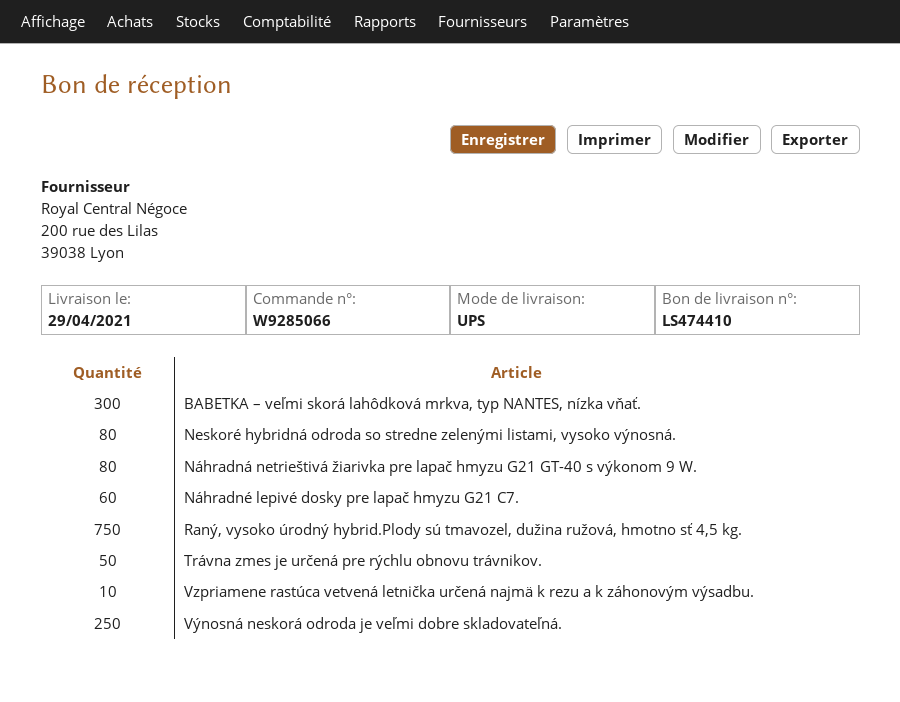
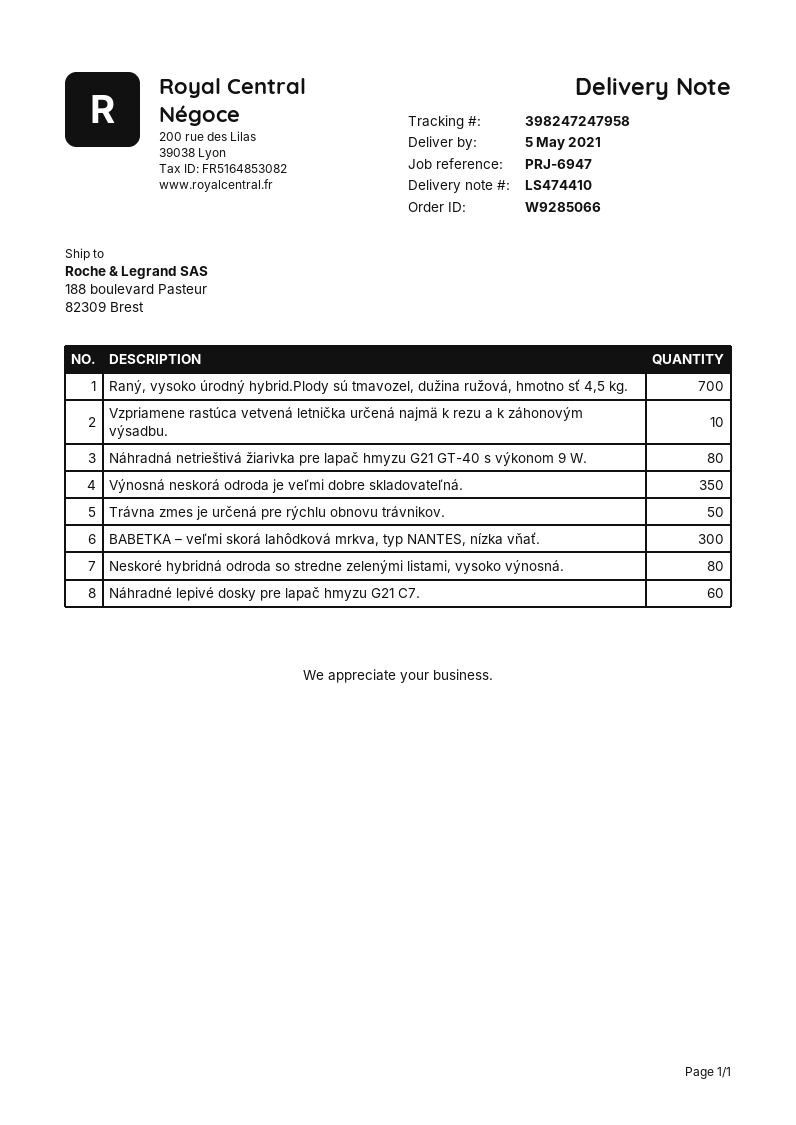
delivery date: 2021-04-29 -> 2021-05-05
Raný, vysoko úrodný hybrid.Plody sú tmavozel, dužina ružová, hmotno sť 4,5 kg.: 750 -> 700
Výnosná neskorá odroda je veľmi dobre skladovateľná.: 250 -> 350

